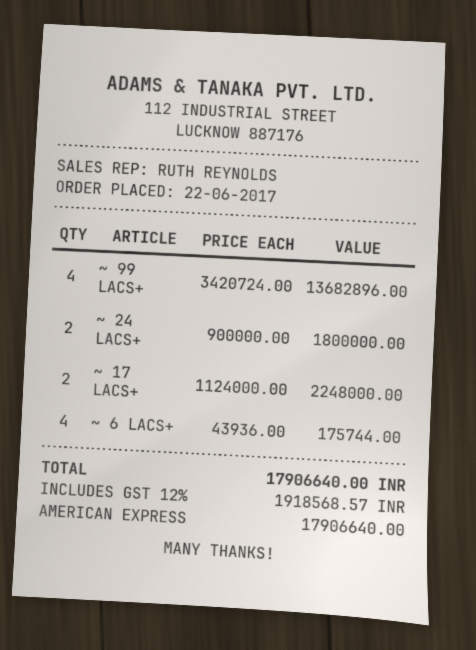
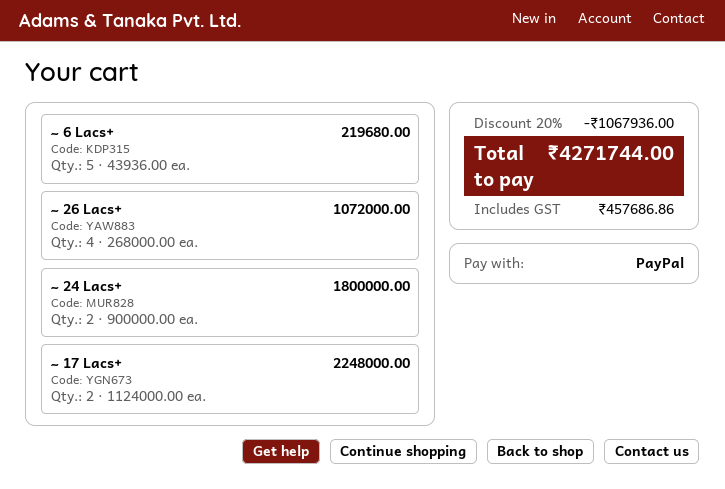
payment method: American Express -> PayPal
~ 99 LACS+: 4 x 3420724.00 = 13682896.00 -> none
~ 6 LACS+: 4 x 43936.00 = 175744.00 -> 5 x 43936.00 = 219680.00
~ 26 Lacs+: none -> 4 x 268000.00 = 1072000.00
discount: none -> 20% = 1067936.00
tax: 1918568.57 -> 457686.86
total: 17906640.00 -> 4271744.00

